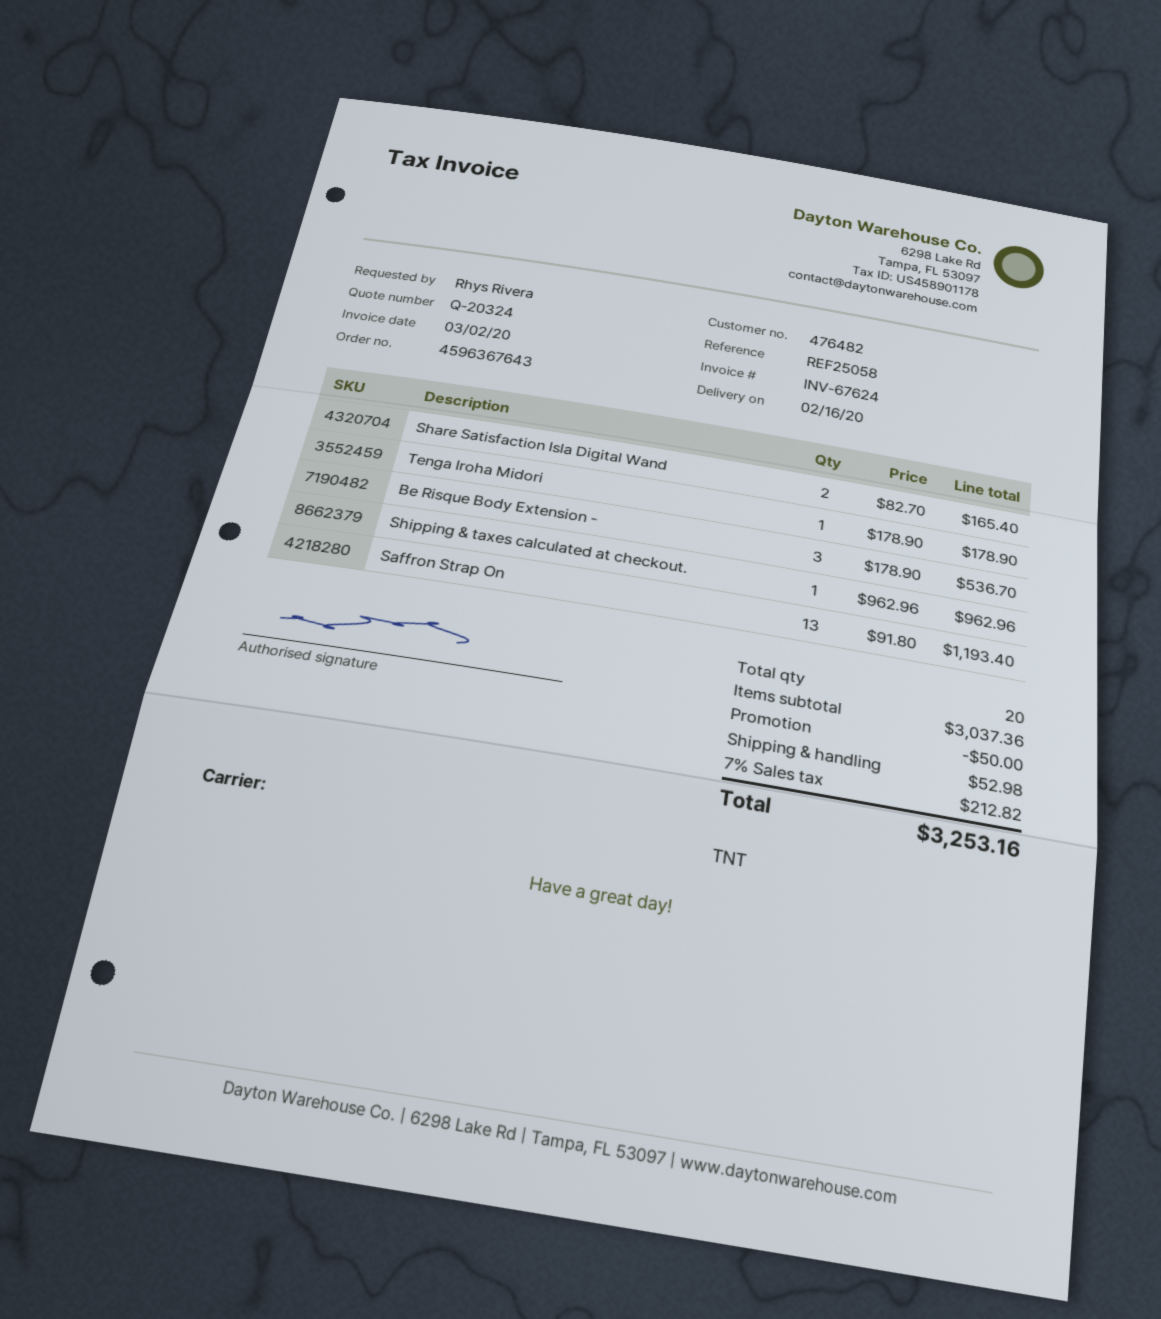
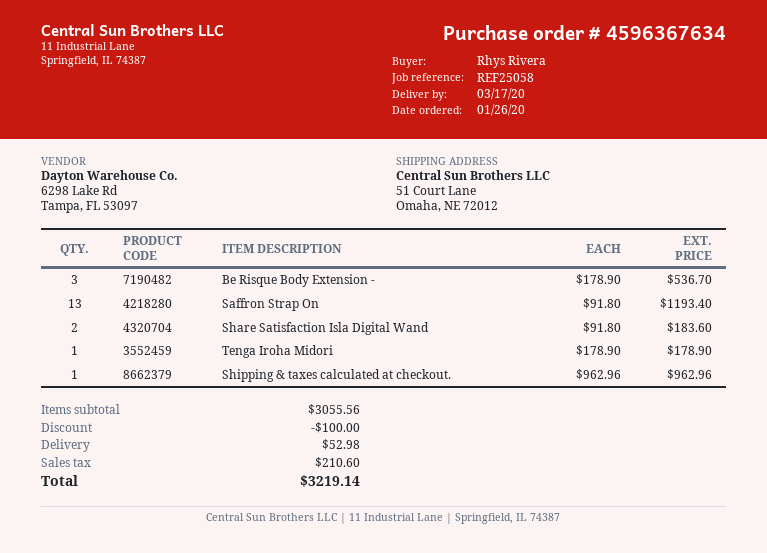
order number: 4596367643 -> 4596367634
delivery date: 2020-02-16 -> 2020-03-17
Share Satisfaction Isla Digital Wand: 2 x 82.70 = 165.40 -> 2 x 91.80 = 183.60
subtotal: 3037.36 -> 3055.56
discount: 50.00 -> 100.00
tax: 212.82 -> 210.60
total: 3253.16 -> 3219.14

